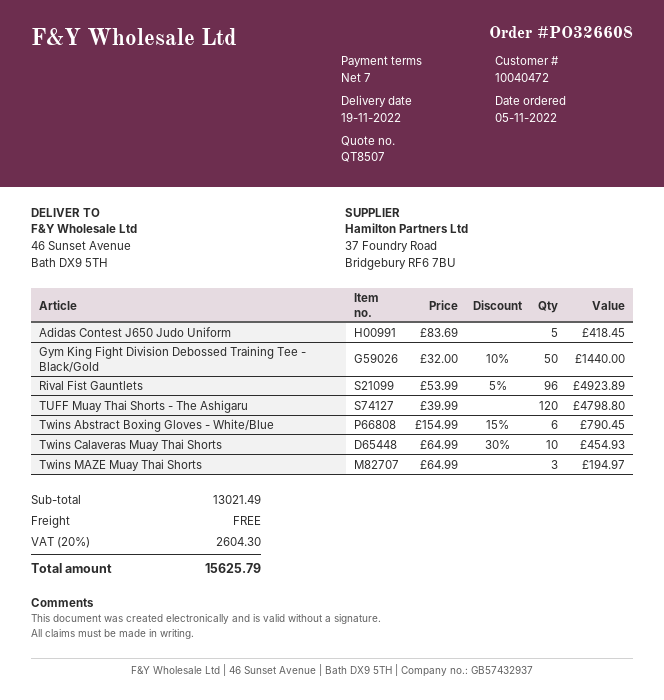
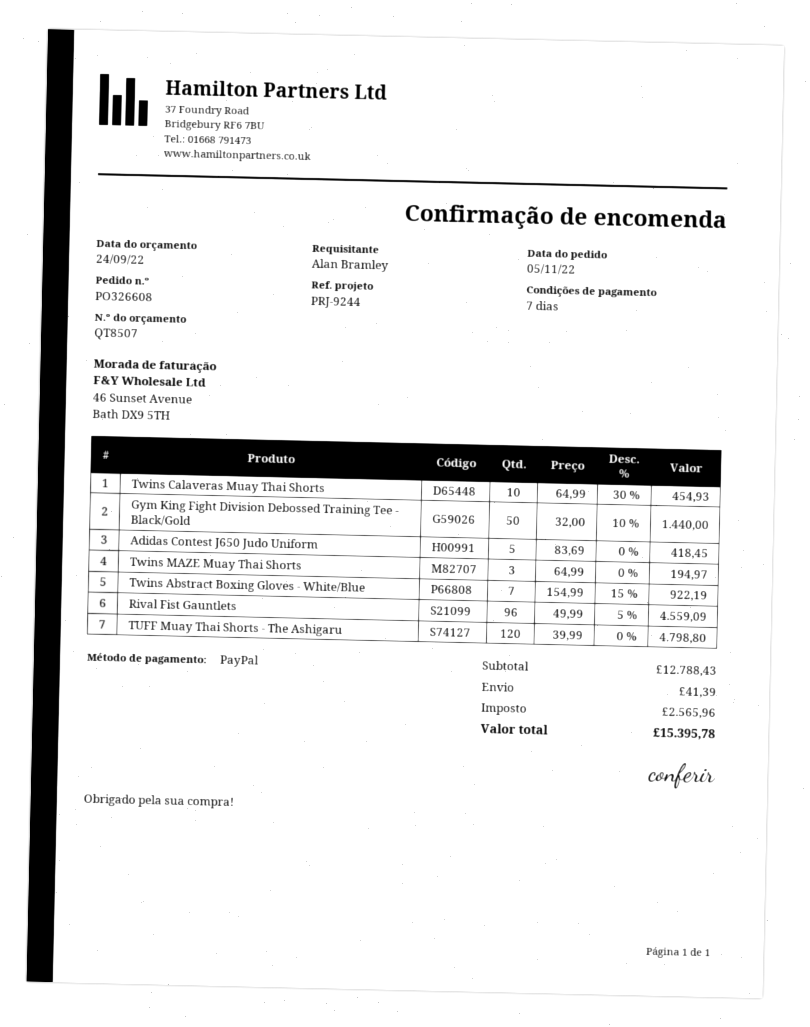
Rival Fist Gauntlets: 96 x 53.99 - 5% = 4923.89 -> 96 x 49.99 - 5% = 4559.09
Twins Abstract Boxing Gloves - White/Blue: 6 x 154.99 - 15% = 790.45 -> 7 x 154.99 - 15% = 922.19
subtotal: 13021.49 -> 12788.43
shipping: 0.00 -> 41.39
tax: 2604.30 -> 2565.96
total: 15625.79 -> 15395.78

